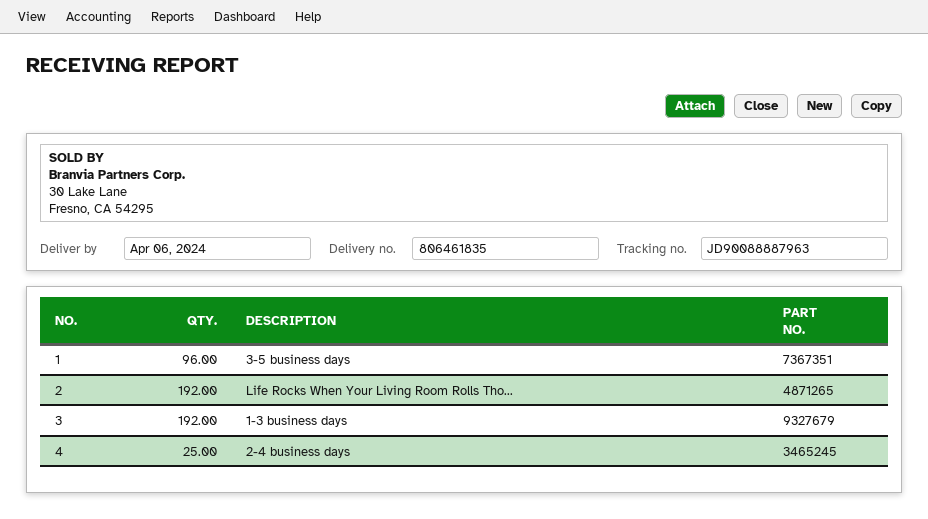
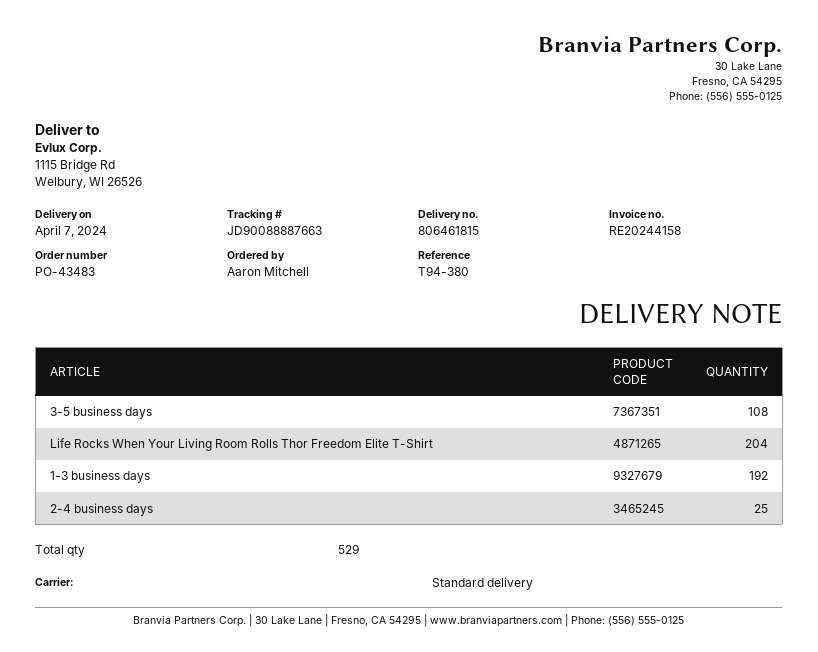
delivery note number: 806461835 -> 806461815
delivery date: 2024-04-06 -> 2024-04-07
tracking number: JD90088887963 -> JD90088887663
3-5 business days: 96 -> 108
Life Rocks When Your Living Room Rolls Tho...: 192 -> 204

